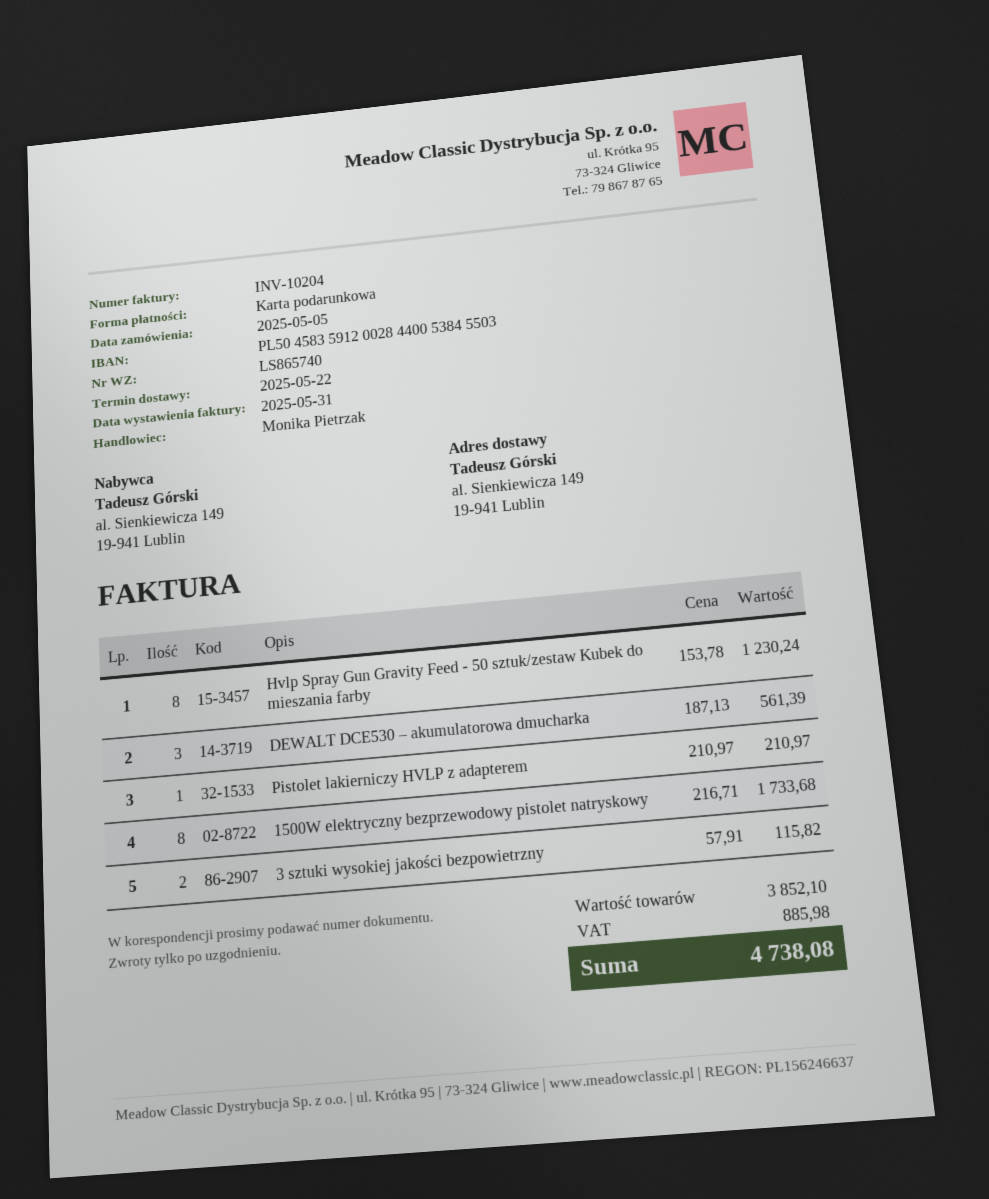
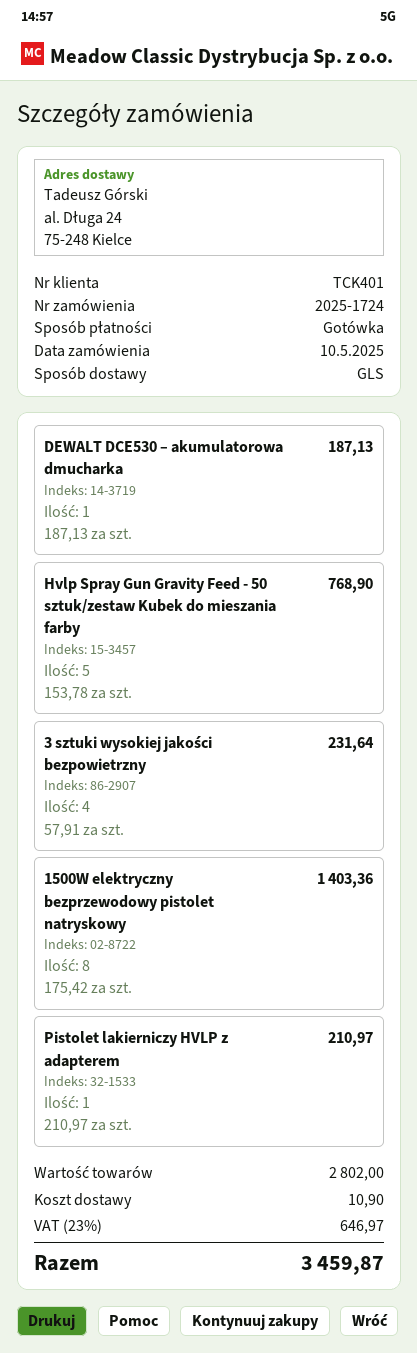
order date: 2025-05-05 -> 2025-05-10
payment method: gift card -> cash
ship to: al. Sienkiewicza 149, 19-941 Lublin -> al. Długa 24, 75-248 Kielce
Hvlp Spray Gun Gravity Feed - 50 sztuk/zestaw Kubek do mieszania farby: 8 x 153.78 = 1230.24 -> 5 x 153.78 = 768.90
DEWALT DCE530 – akumulatorowa dmucharka: 3 x 187.13 = 561.39 -> 1 x 187.13 = 187.13
1500W elektryczny bezprzewodowy pistolet natryskowy: 8 x 216.71 = 1733.68 -> 8 x 175.42 = 1403.36
3 sztuki wysokiej jakości bezpowietrzny: 2 x 57.91 = 115.82 -> 4 x 57.91 = 231.64
subtotal: 3852.10 -> 2802.00
shipping: none -> 10.90
tax: 885.98 -> 646.97
total: 4738.08 -> 3459.87

